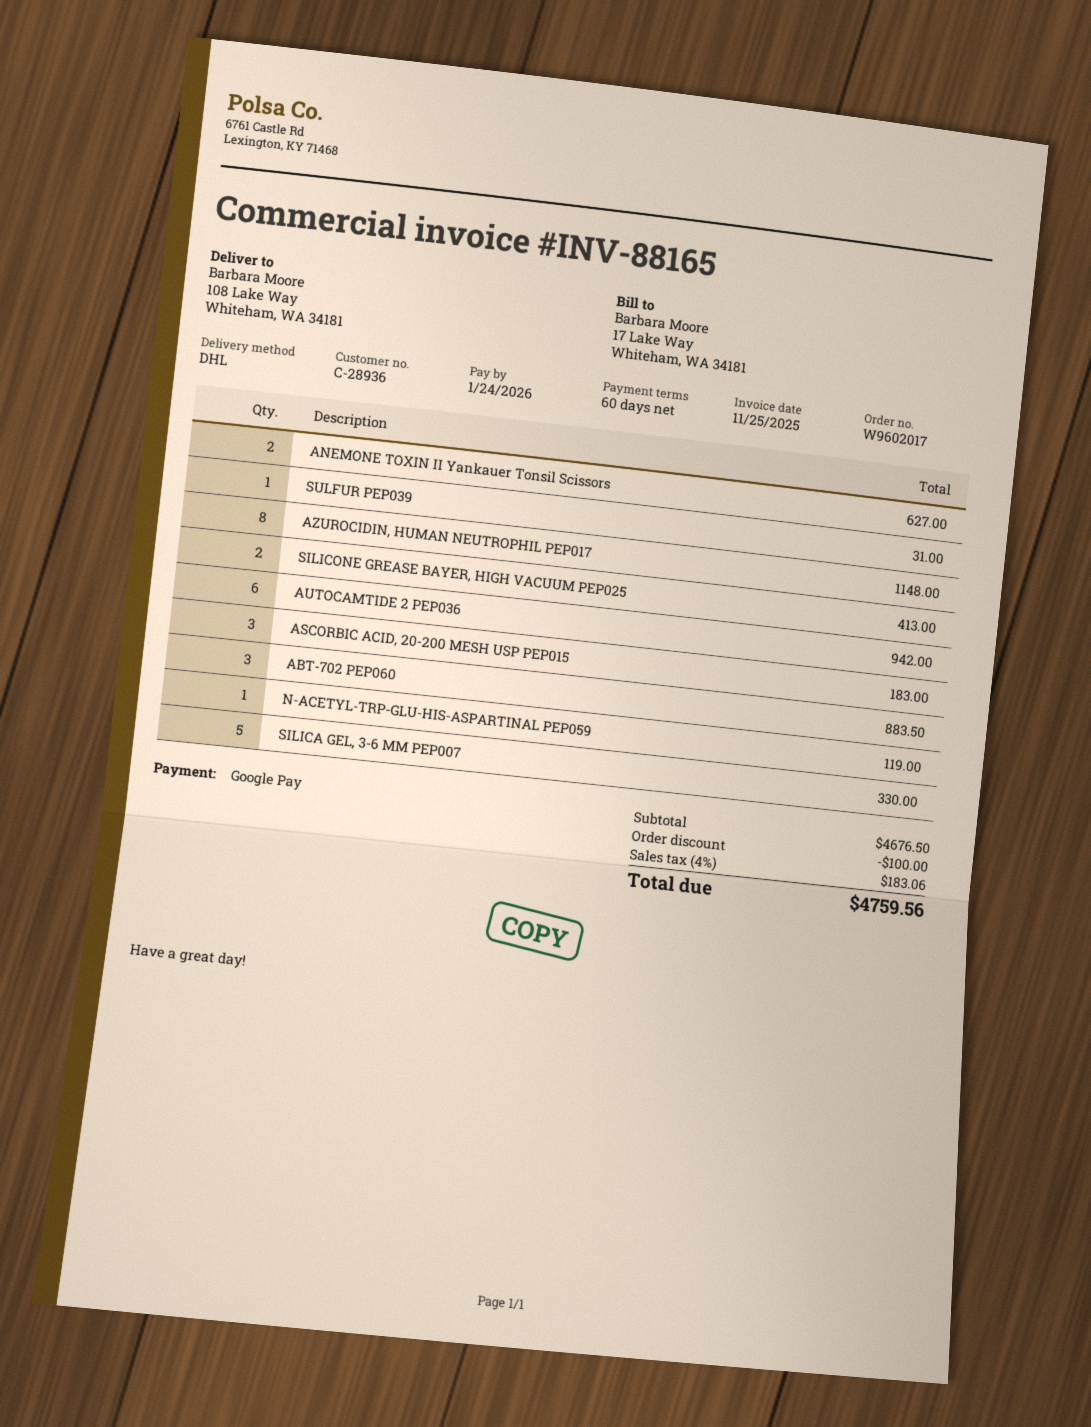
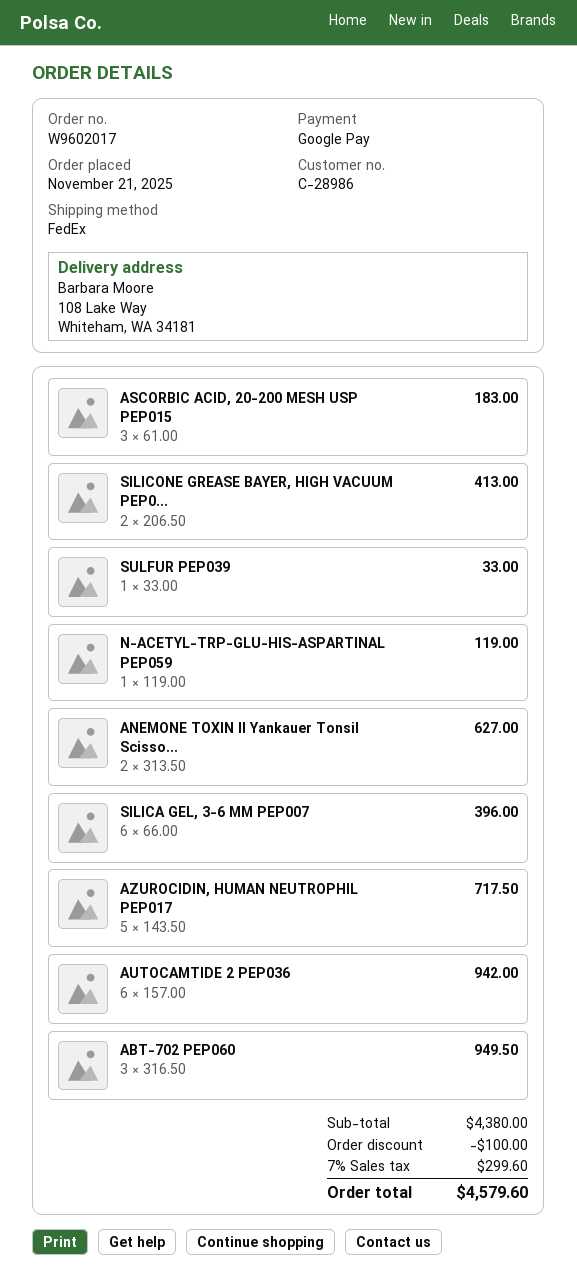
customer number: C-28936 -> C-28986
shipping method: DHL -> FedEx
SULFUR PEP039: 1 for 31.00 -> 1 for 33.00
AZUROCIDIN, HUMAN NEUTROPHIL PEP017: 8 for 1148.00 -> 5 for 717.50
ABT-702 PEP060: 3 for 883.50 -> 3 for 949.50
SILICA GEL, 3-6 MM PEP007: 5 for 330.00 -> 6 for 396.00
subtotal: 4676.50 -> 4380.00
tax: 4% = 183.06 -> 7% = 299.60
total: 4759.56 -> 4579.60

